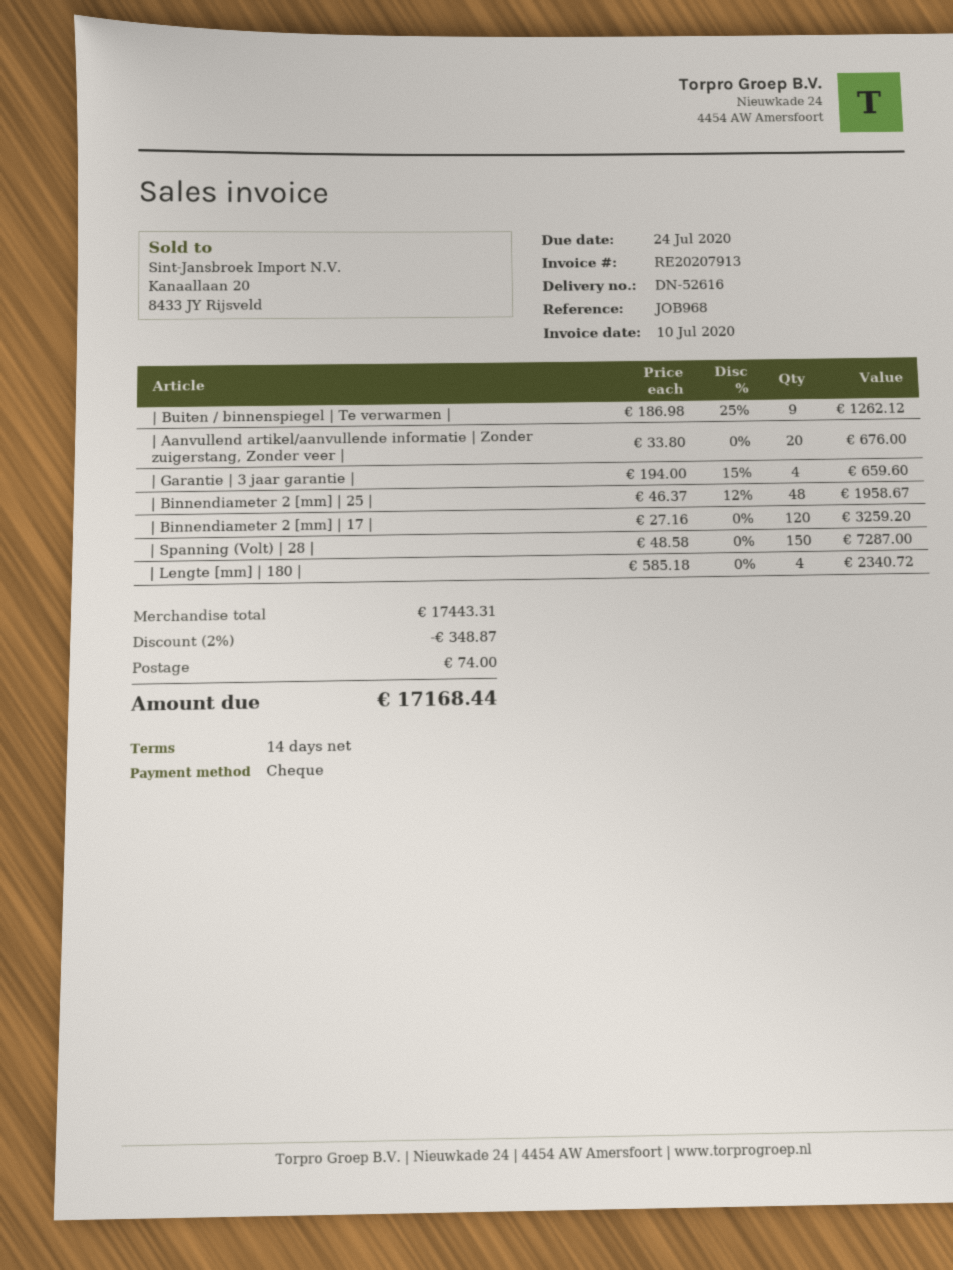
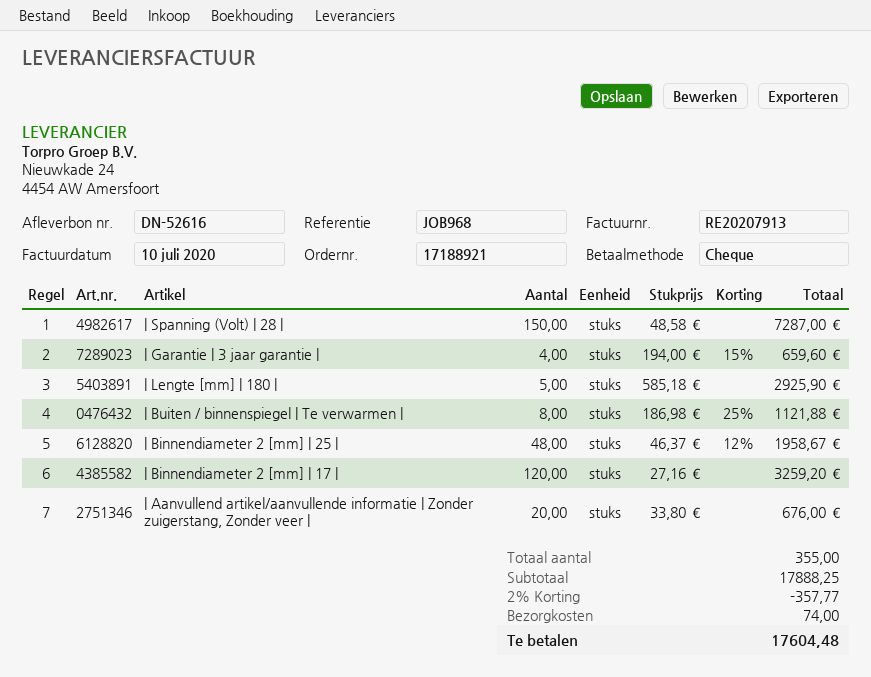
| Buiten / binnenspiegel | Te verwarmen |: 9 x 186.98 - 25% = 1262.12 -> 8 x 186.98 - 25% = 1121.88
| Lengte [mm] | 180 |: 4 x 585.18 = 2340.72 -> 5 x 585.18 = 2925.90
subtotal: 17443.31 -> 17888.25
discount: 2% = 348.87 -> 2% = 357.77
total: 17168.44 -> 17604.48

